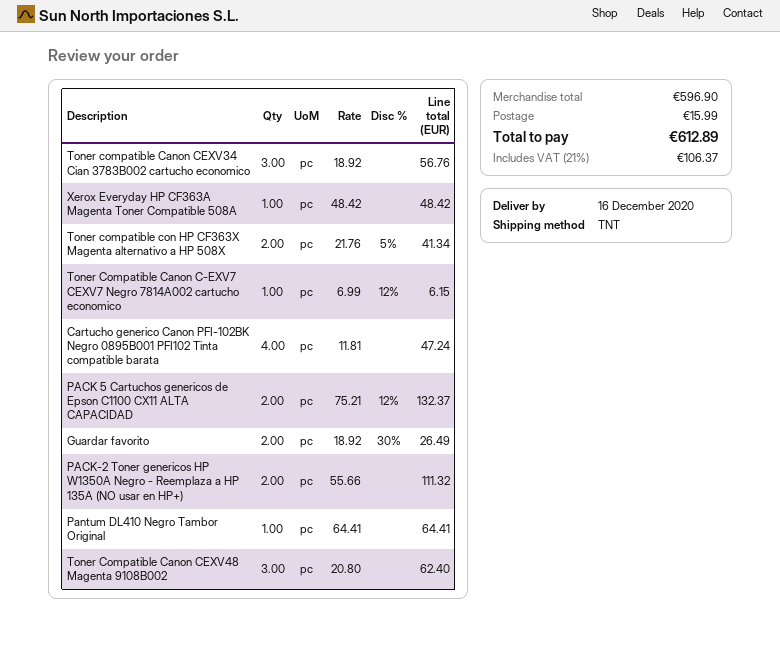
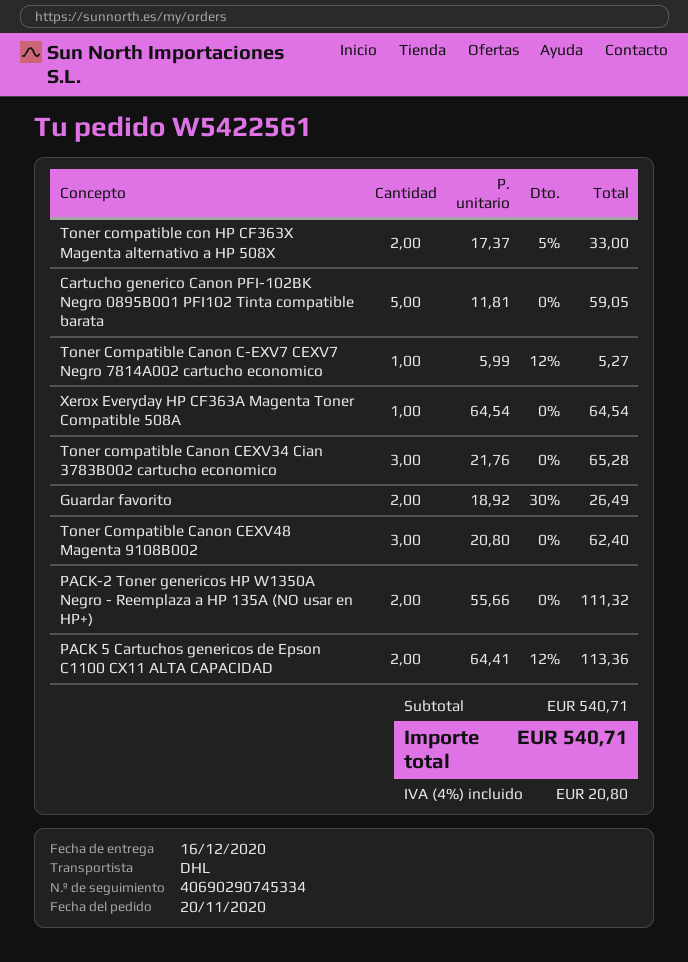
shipping method: TNT -> DHL
Toner compatible Canon CEXV34 Cian 3783B002 cartucho economico: 3 x 18.92 = 56.76 -> 3 x 21.76 = 65.28
Xerox Everyday HP CF363A Magenta Toner Compatible 508A: 1 x 48.42 = 48.42 -> 1 x 64.54 = 64.54
Toner compatible con HP CF363X Magenta alternativo a HP 508X: 2 x 21.76 - 5% = 41.34 -> 2 x 17.37 - 5% = 33.00
Toner Compatible Canon C-EXV7 CEXV7 Negro 7814A002 cartucho economico: 1 x 6.99 - 12% = 6.15 -> 1 x 5.99 - 12% = 5.27
Cartucho generico Canon PFI-102BK Negro 0895B001 PFI102 Tinta compatible barata: 4 x 11.81 = 47.24 -> 5 x 11.81 = 59.05
PACK 5 Cartuchos genericos de Epson C1100 CX11 ALTA CAPACIDAD: 2 x 75.21 - 12% = 132.37 -> 2 x 64.41 - 12% = 113.36
Pantum DL410 Negro Tambor Original: 1 x 64.41 = 64.41 -> none
subtotal: 596.90 -> 540.71
shipping: 15.99 -> none
tax: 21% = 106.37 -> 4% = 20.80
total: 612.89 -> 540.71

